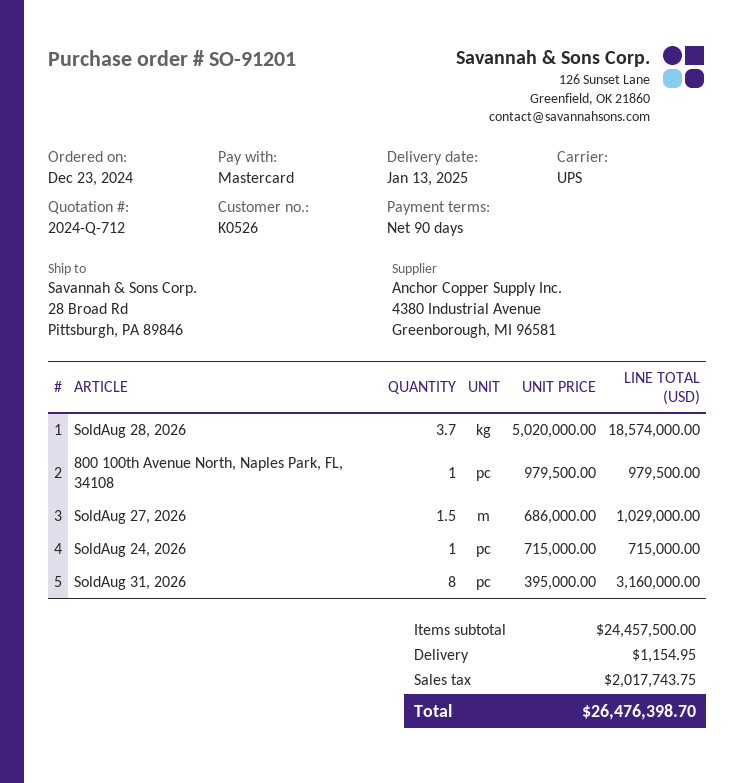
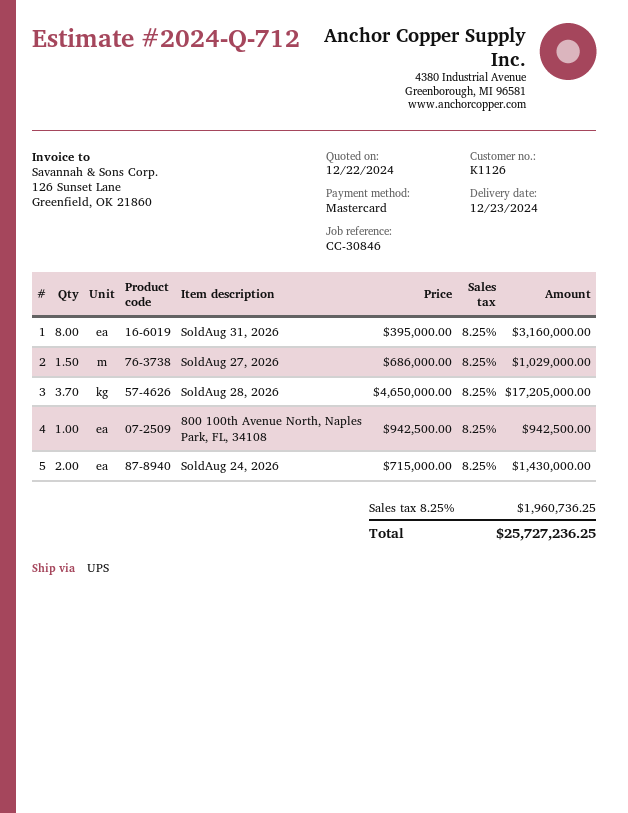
delivery date: 2025-01-13 -> 2024-12-23
customer number: K0526 -> K1126
SoldAug 28, 2026: 3.7 x 5020000.00 = 18574000.00 -> 3.7 x 4650000.00 = 17205000.00
800 100th Avenue North, Naples Park, FL, 34108: 1 x 979500.00 = 979500.00 -> 1 x 942500.00 = 942500.00
SoldAug 24, 2026: 1 x 715000.00 = 715000.00 -> 2 x 715000.00 = 1430000.00
shipping: 1154.95 -> none
tax: 2017743.75 -> 1960736.25
total: 26476398.70 -> 25727236.25

